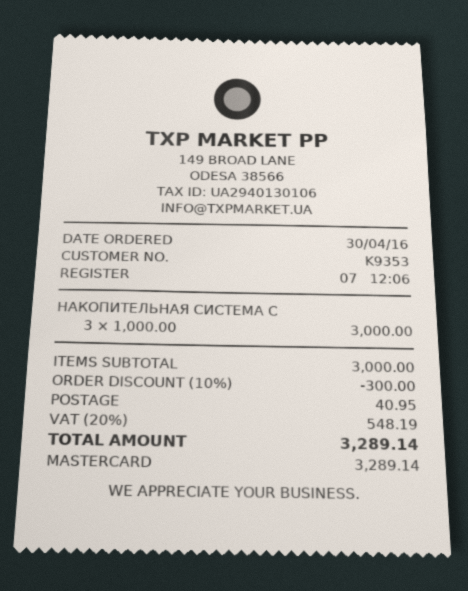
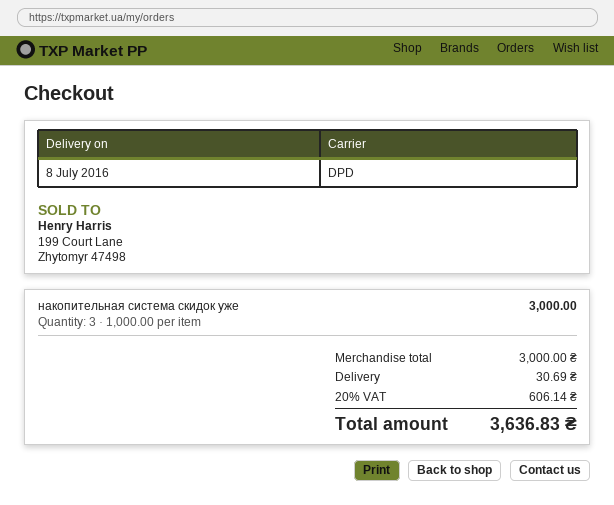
discount: 10% = 300.00 -> none
shipping: 40.95 -> 30.69
tax: 20% = 548.19 -> 20% = 606.14
total: 3289.14 -> 3636.83

